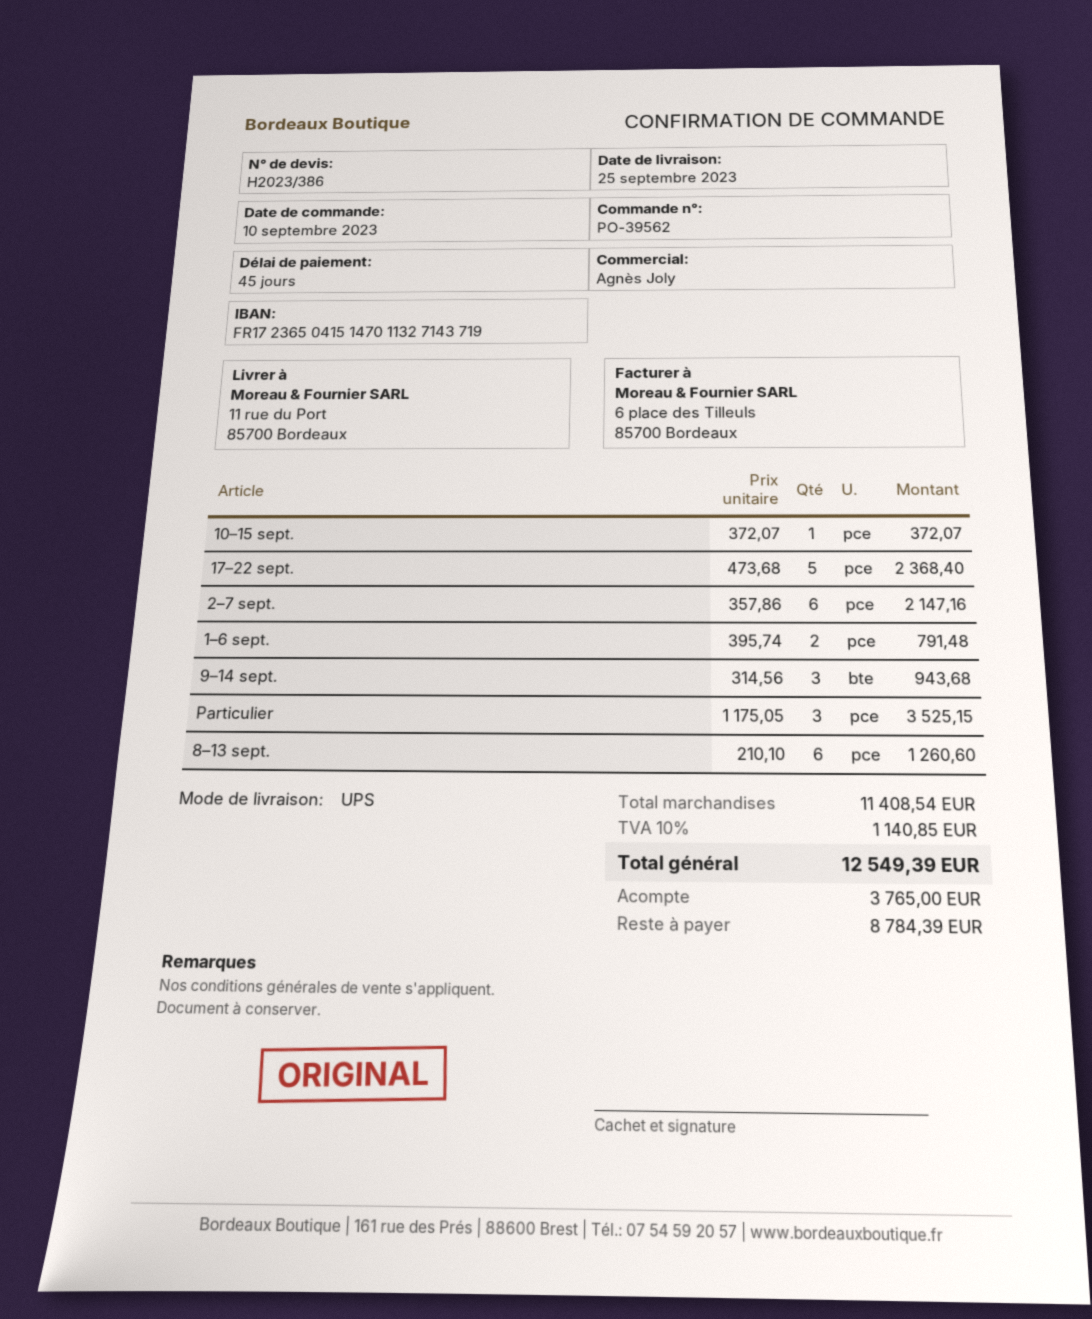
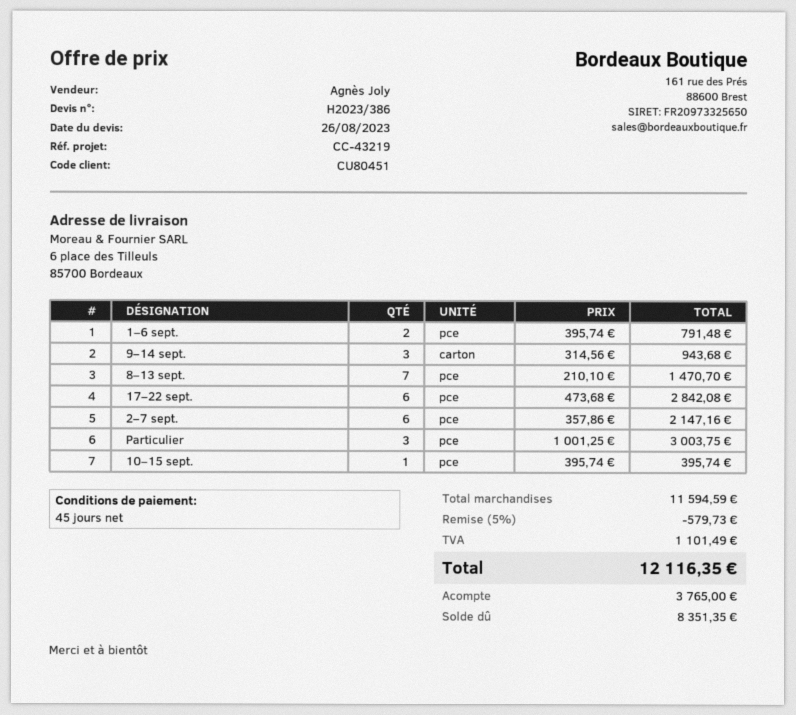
ship to: 11 rue du Port, 85700 Bordeaux -> 6 place des Tilleuls, 85700 Bordeaux
10–15 sept.: 1 x 372.07 = 372.07 -> 1 x 395.74 = 395.74
17–22 sept.: 5 x 473.68 = 2368.40 -> 6 x 473.68 = 2842.08
Particulier: 3 x 1175.05 = 3525.15 -> 3 x 1001.25 = 3003.75
8–13 sept.: 6 x 210.10 = 1260.60 -> 7 x 210.10 = 1470.70
subtotal: 11408.54 -> 11594.59
discount: none -> 5% = 579.73
tax: 1140.85 -> 1101.49
total: 12549.39 -> 12116.35
balance: 8784.39 -> 8351.35

